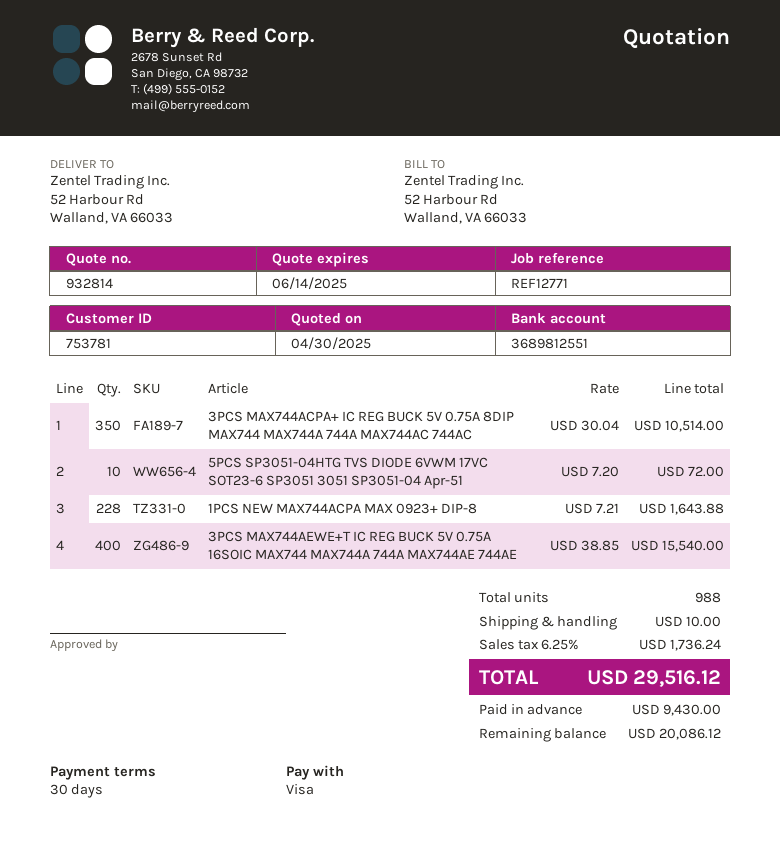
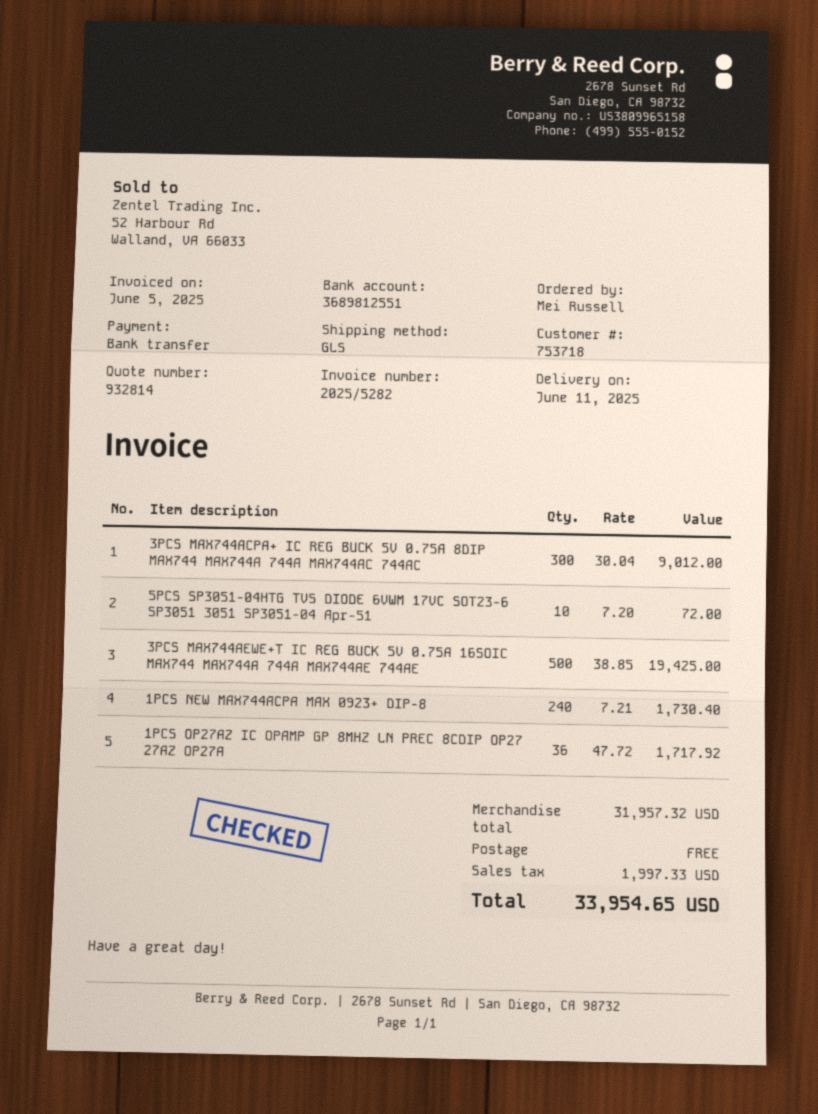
customer number: 753781 -> 753718
payment method: Visa -> bank transfer
3PCS MAX744ACPA+ IC REG BUCK 5V 0.75A 8DIP MAX744 MAX744A 744A MAX744AC 744AC: 350 x 30.04 = 10514.00 -> 300 x 30.04 = 9012.00
1PCS NEW MAX744ACPA MAX 0923+ DIP-8: 228 x 7.21 = 1643.88 -> 240 x 7.21 = 1730.40
3PCS MAX744AEWE+T IC REG BUCK 5V 0.75A 16SOIC MAX744 MAX744A 744A MAX744AE 744AE: 400 x 38.85 = 15540.00 -> 500 x 38.85 = 19425.00
1PCS OP27AZ IC OPAMP GP 8MHZ LN PREC 8CDIP OP27 27AZ OP27A: none -> 36 x 47.72 = 1717.92
shipping: 10.00 -> 0.00
tax: 1736.24 -> 1997.33
total: 29516.12 -> 33954.65

